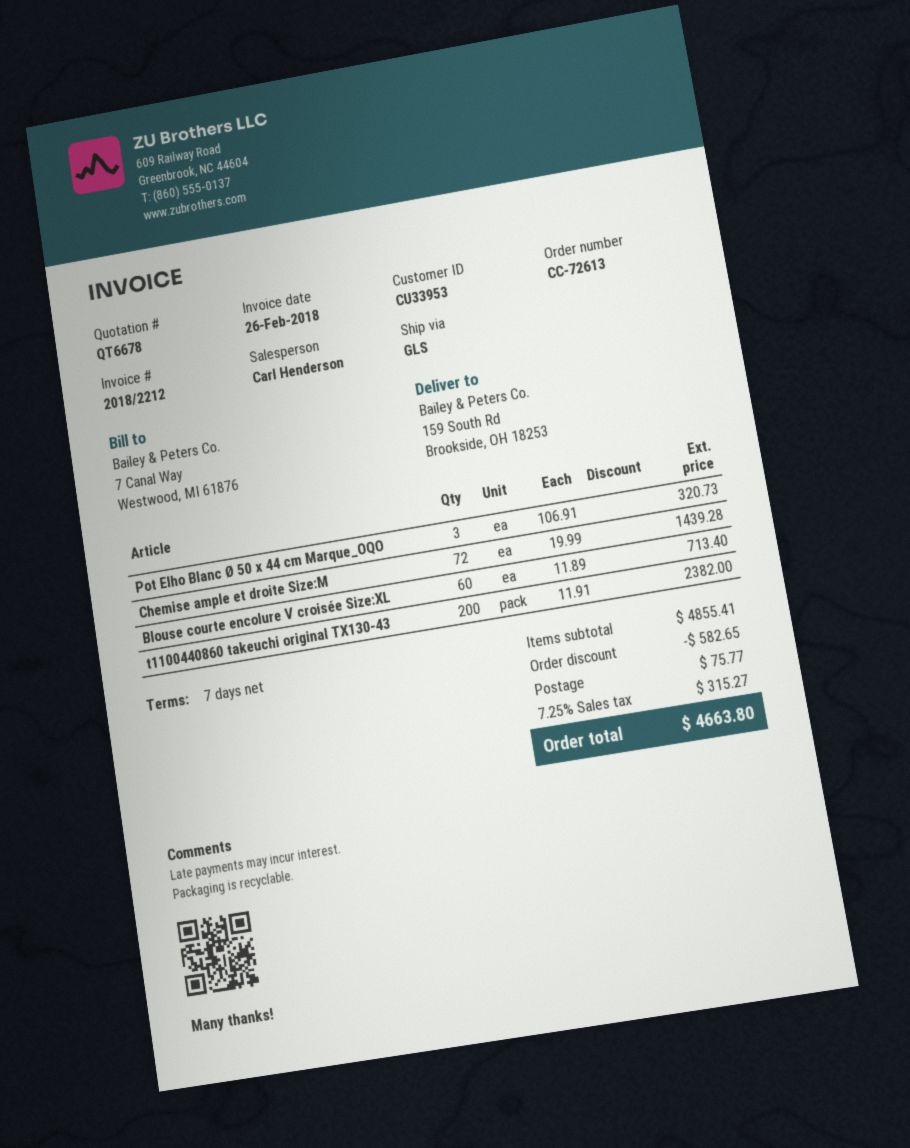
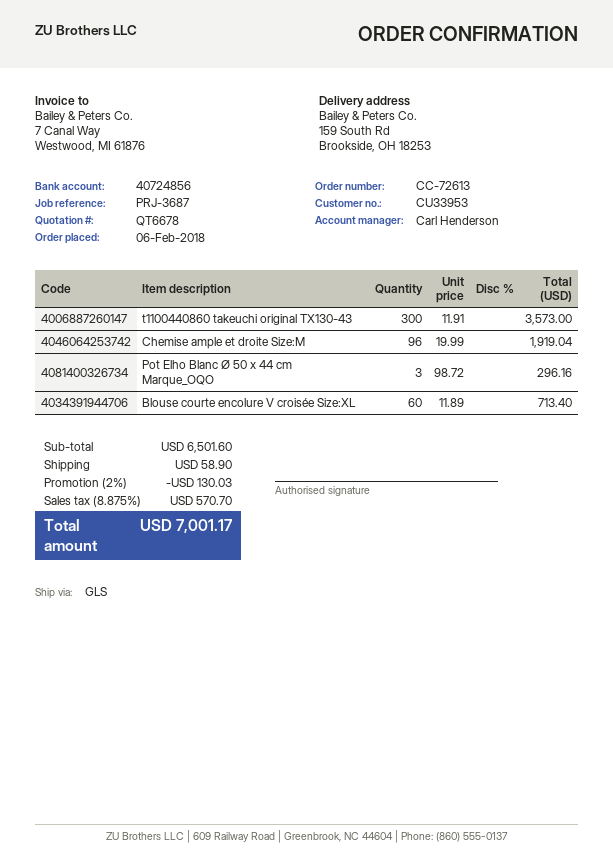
Pot Elho Blanc Ø 50 x 44 cm Marque_OQO: 3 x 106.91 = 320.73 -> 3 x 98.72 = 296.16
Chemise ample et droite Size:M: 72 x 19.99 = 1439.28 -> 96 x 19.99 = 1919.04
t1100440860 takeuchi original TX130-43: 200 x 11.91 = 2382.00 -> 300 x 11.91 = 3573.00
subtotal: 4855.41 -> 6501.60
discount: 582.65 -> 130.03
shipping: 75.77 -> 58.90
tax: 7.25% = 315.27 -> 8.875% = 570.70
total: 4663.80 -> 7001.17

